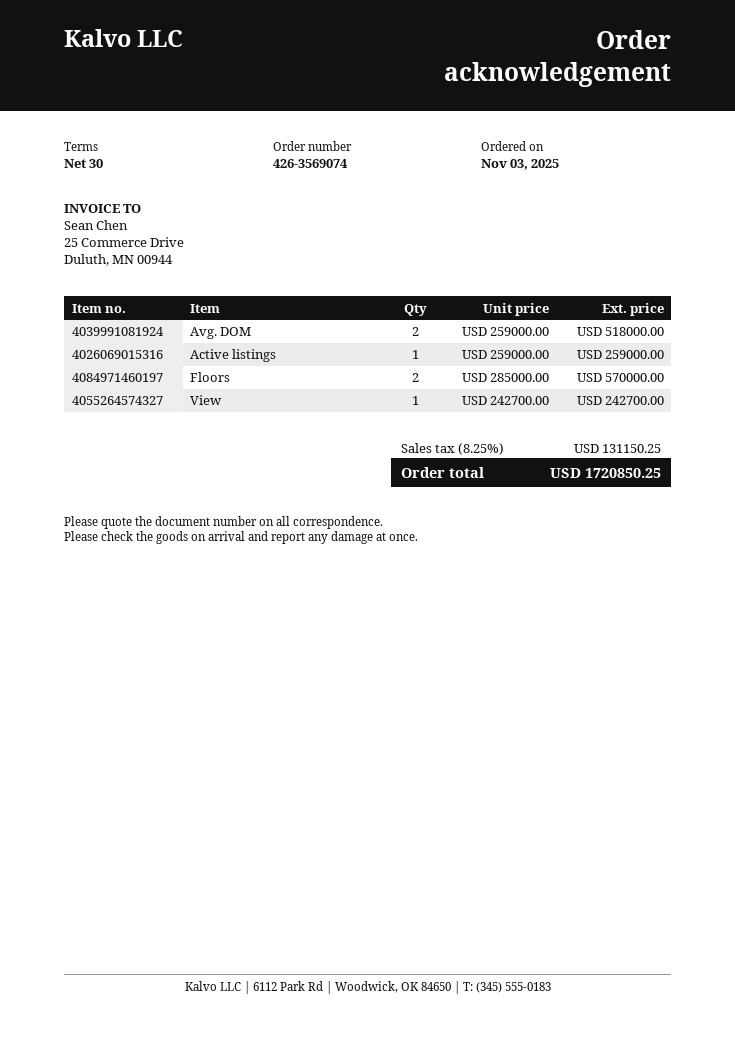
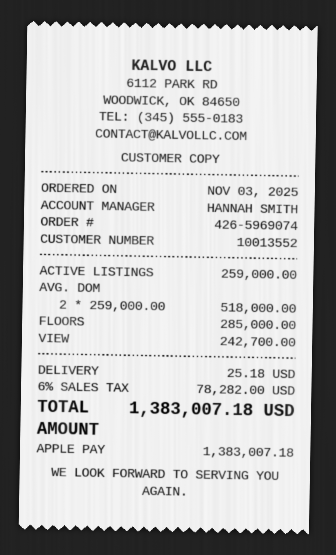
order number: 426-3569074 -> 426-5969074
Floors: 2 x 285000.00 = 570000.00 -> 1 x 285000.00 = 285000.00
shipping: none -> 25.18
tax: 8.25% = 131150.25 -> 6% = 78282.00
total: 1720850.25 -> 1383007.18

